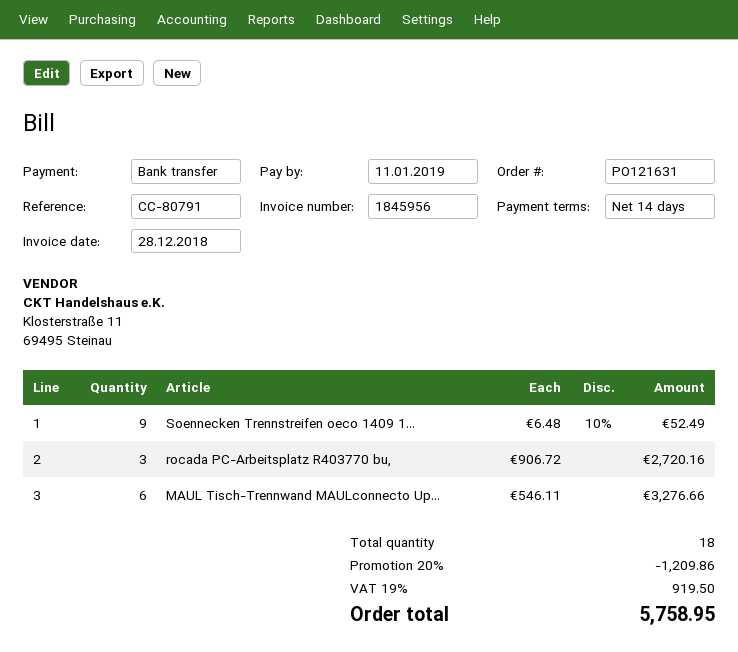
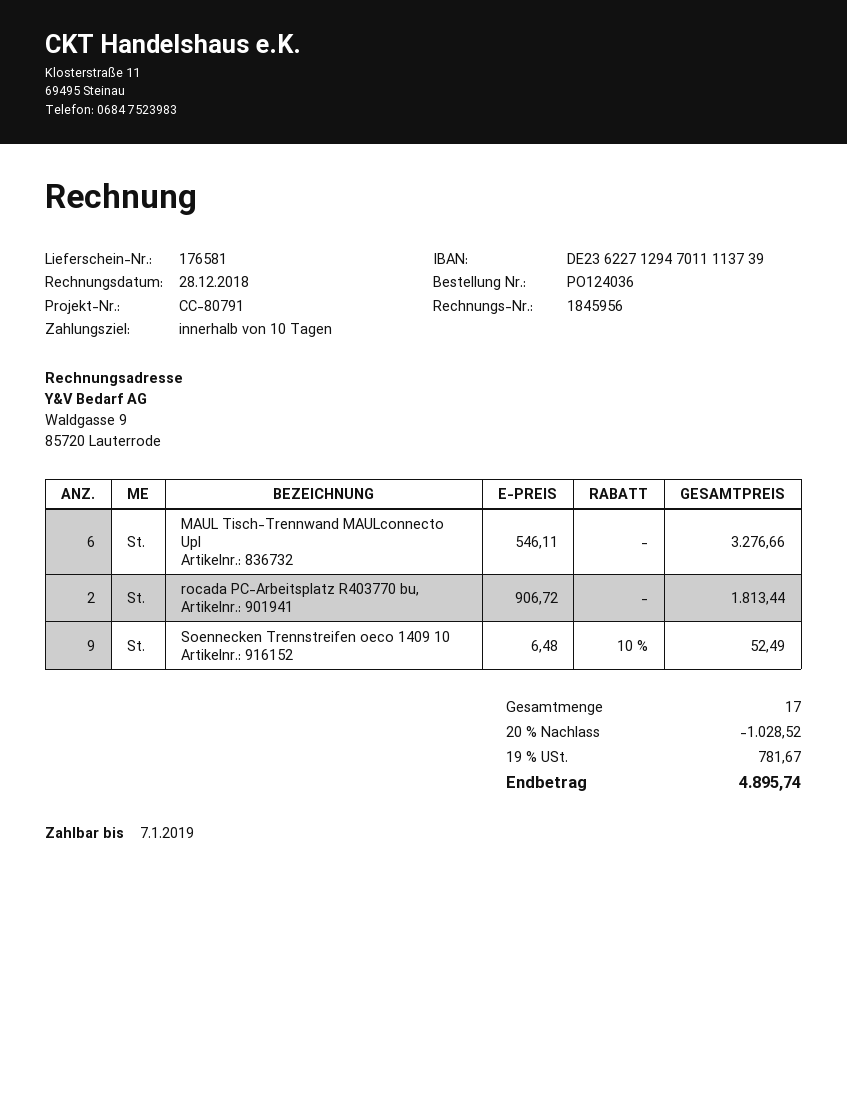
order number: PO121631 -> PO124036
payment terms: 14 days -> 10 days
due date: 2019-01-11 -> 2019-01-07
rocada PC-Arbeitsplatz R403770 bu,: 3 x 906.72 = 2720.16 -> 2 x 906.72 = 1813.44
total quantity: 18 -> 17
discount: 20% = 1209.86 -> 20% = 1028.52
tax: 19% = 919.50 -> 19% = 781.67
total: 5758.95 -> 4895.74

